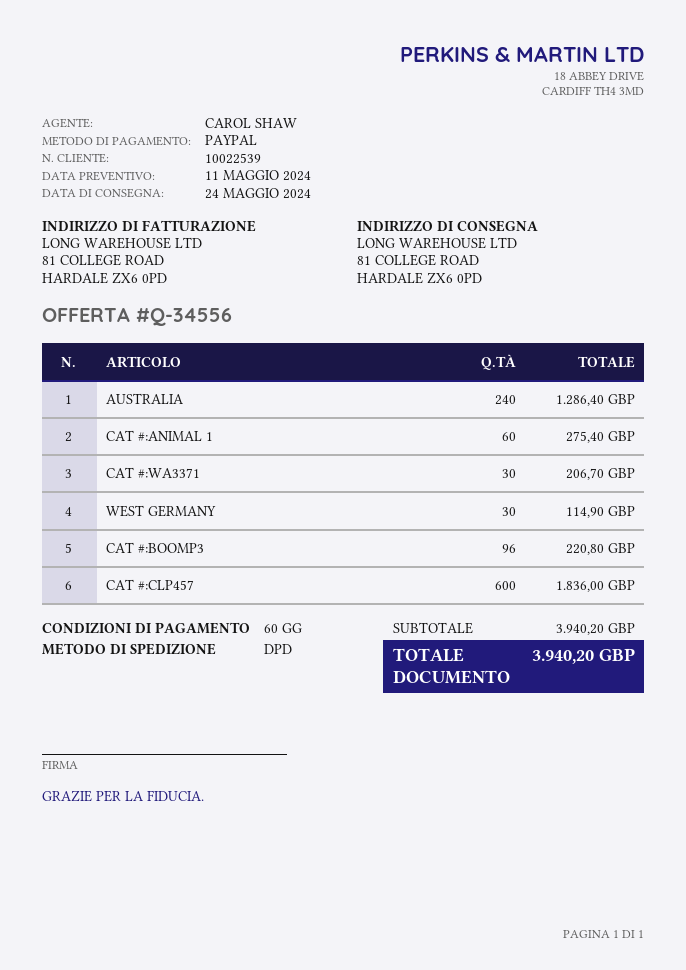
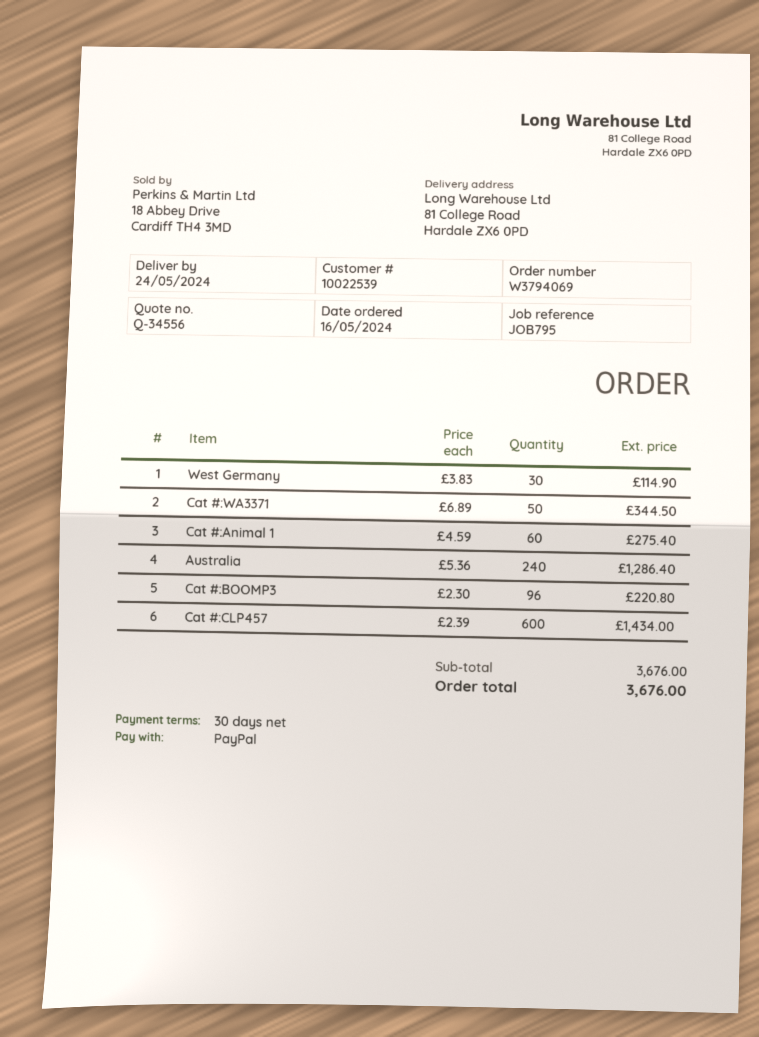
payment terms: 60 days -> 30 days
CAT #:WA3371: 30 for 206.70 -> 50 for 344.50
CAT #:CLP457: 600 for 1836.00 -> 600 for 1434.00
subtotal: 3940.20 -> 3676.00
total: 3940.20 -> 3676.00

